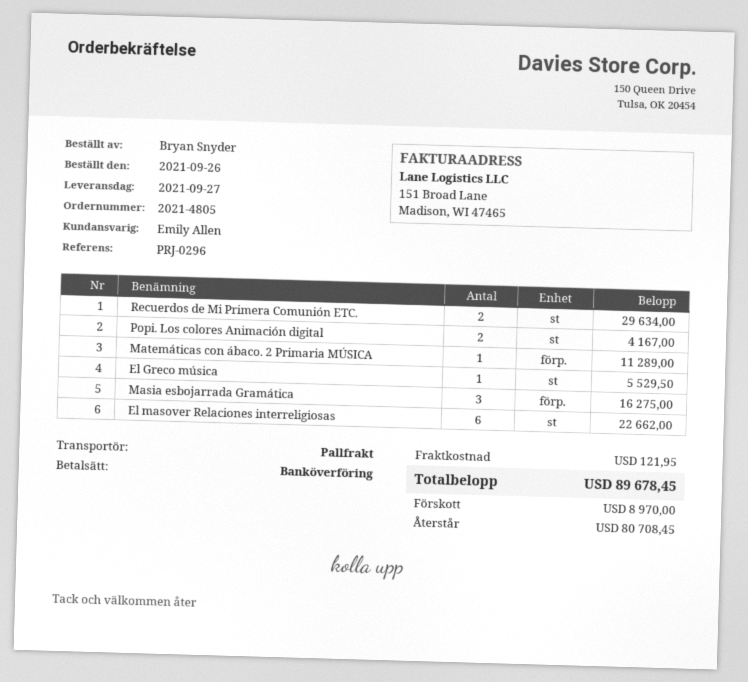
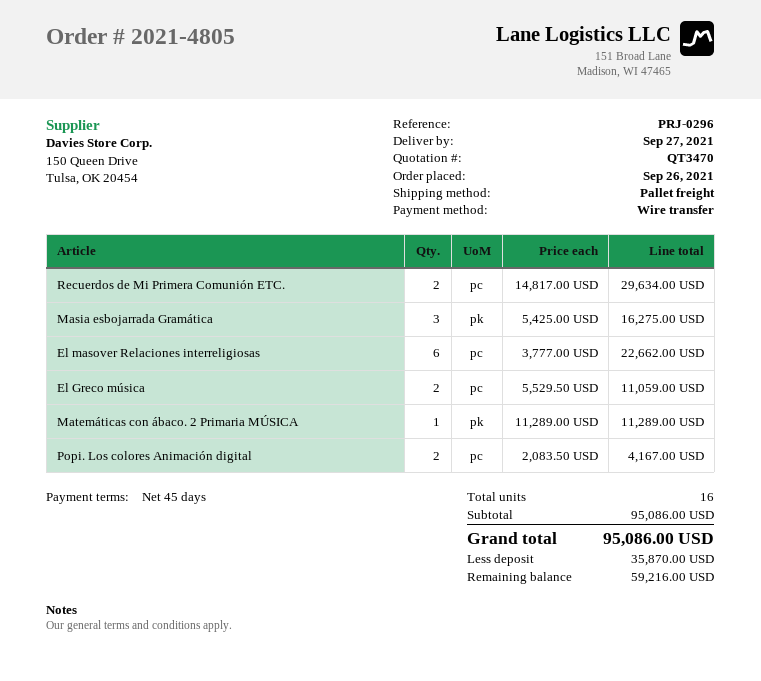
El Greco música: 1 for 5529.50 -> 2 for 11059.00
shipping: 121.95 -> none
total: 89678.45 -> 95086.00
deposit: 8970.00 -> 35870.00
balance: 80708.45 -> 59216.00

